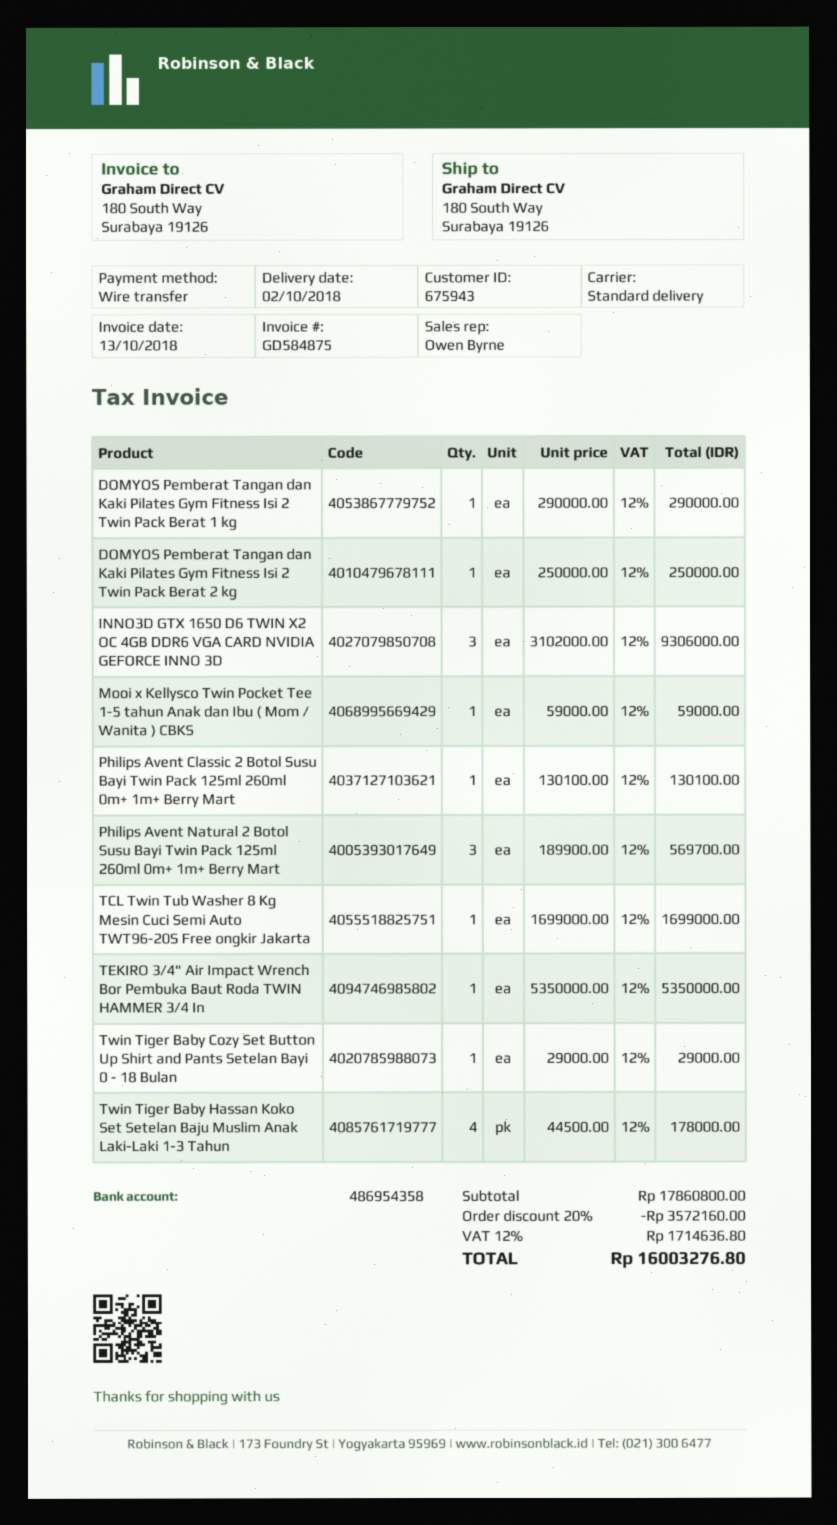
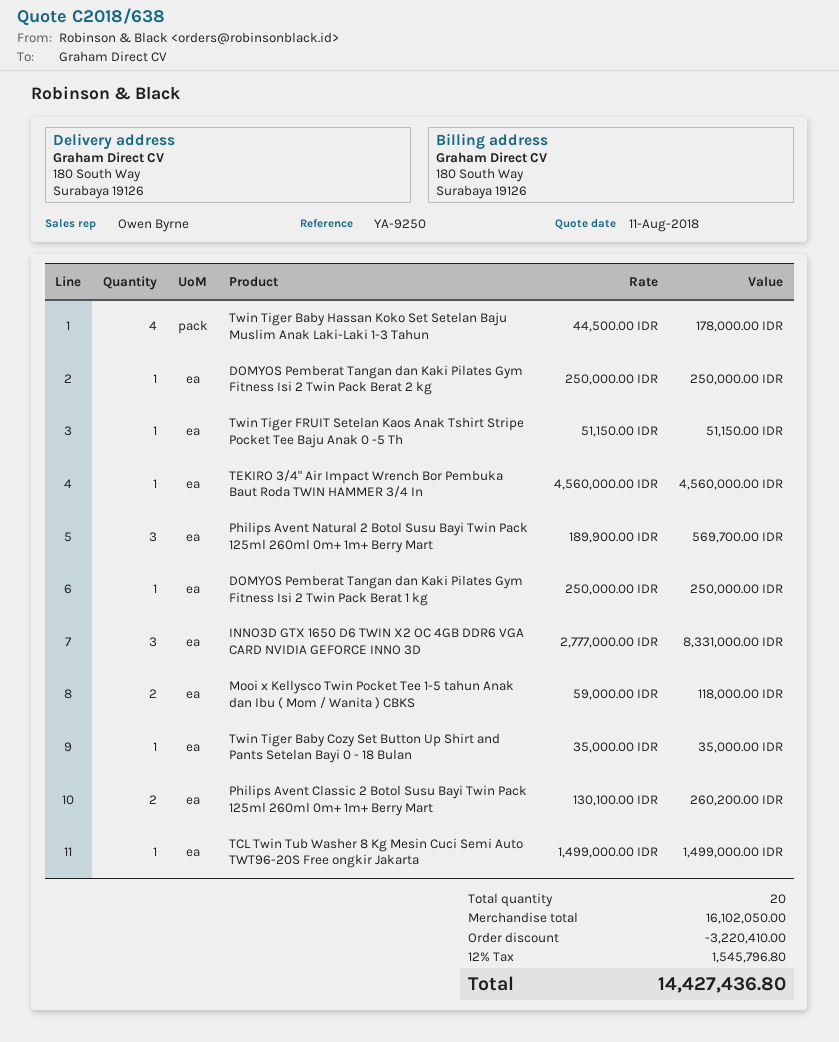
DOMYOS Pemberat Tangan dan Kaki Pilates Gym Fitness Isi 2 Twin Pack Berat 1 kg: 1 x 290000.00 = 290000.00 -> 1 x 250000.00 = 250000.00
INNO3D GTX 1650 D6 TWIN X2 OC 4GB DDR6 VGA CARD NVIDIA GEFORCE INNO 3D: 3 x 3102000.00 = 9306000.00 -> 3 x 2777000.00 = 8331000.00
Mooi x Kellysco Twin Pocket Tee 1-5 tahun Anak dan Ibu ( Mom / Wanita ) CBKS: 1 x 59000.00 = 59000.00 -> 2 x 59000.00 = 118000.00
Philips Avent Classic 2 Botol Susu Bayi Twin Pack 125ml 260ml 0m+ 1m+ Berry Mart: 1 x 130100.00 = 130100.00 -> 2 x 130100.00 = 260200.00
TCL Twin Tub Washer 8 Kg Mesin Cuci Semi Auto TWT96-20S Free ongkir Jakarta: 1 x 1699000.00 = 1699000.00 -> 1 x 1499000.00 = 1499000.00
TEKIRO 3/4" Air Impact Wrench Bor Pembuka Baut Roda TWIN HAMMER 3/4 In: 1 x 5350000.00 = 5350000.00 -> 1 x 4560000.00 = 4560000.00
Twin Tiger Baby Cozy Set Button Up Shirt and Pants Setelan Bayi 0 - 18 Bulan: 1 x 29000.00 = 29000.00 -> 1 x 35000.00 = 35000.00
Twin Tiger FRUIT Setelan Kaos Anak Tshirt Stripe Pocket Tee Baju Anak 0 -5 Th: none -> 1 x 51150.00 = 51150.00
subtotal: 17860800.00 -> 16102050.00
discount: 3572160.00 -> 3220410.00
tax: 12% = 1714636.80 -> 12% = 1545796.80
total: 16003276.80 -> 14427436.80

